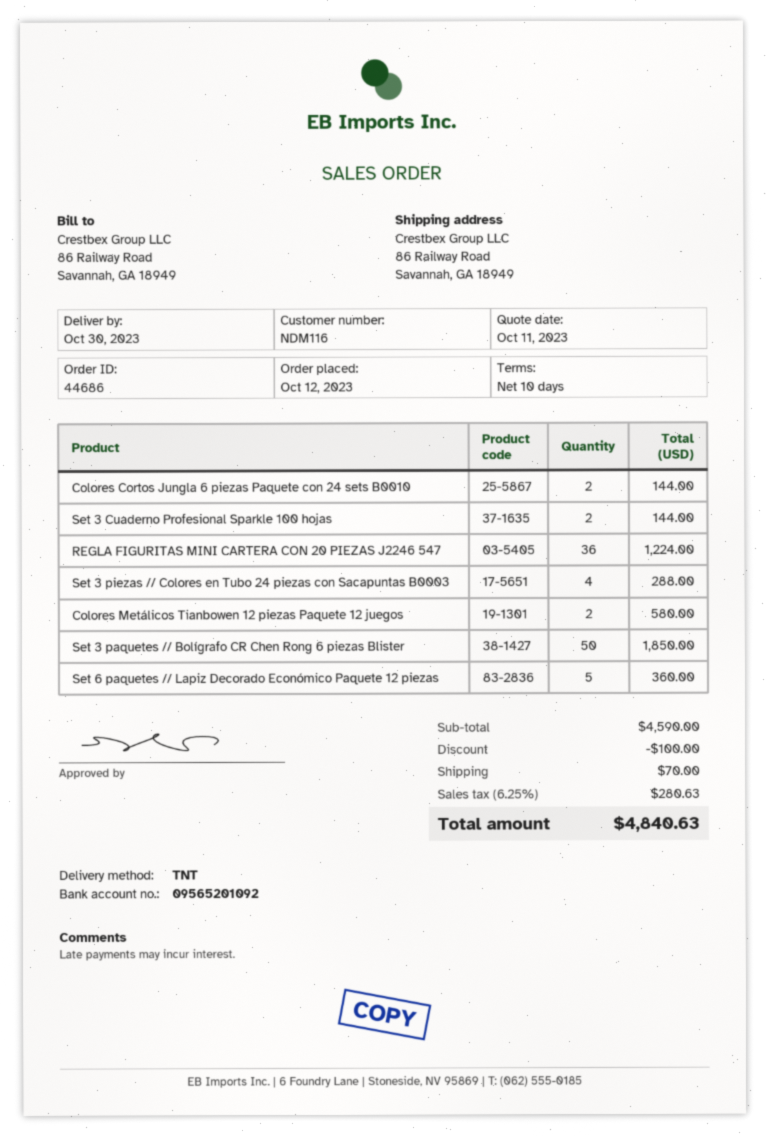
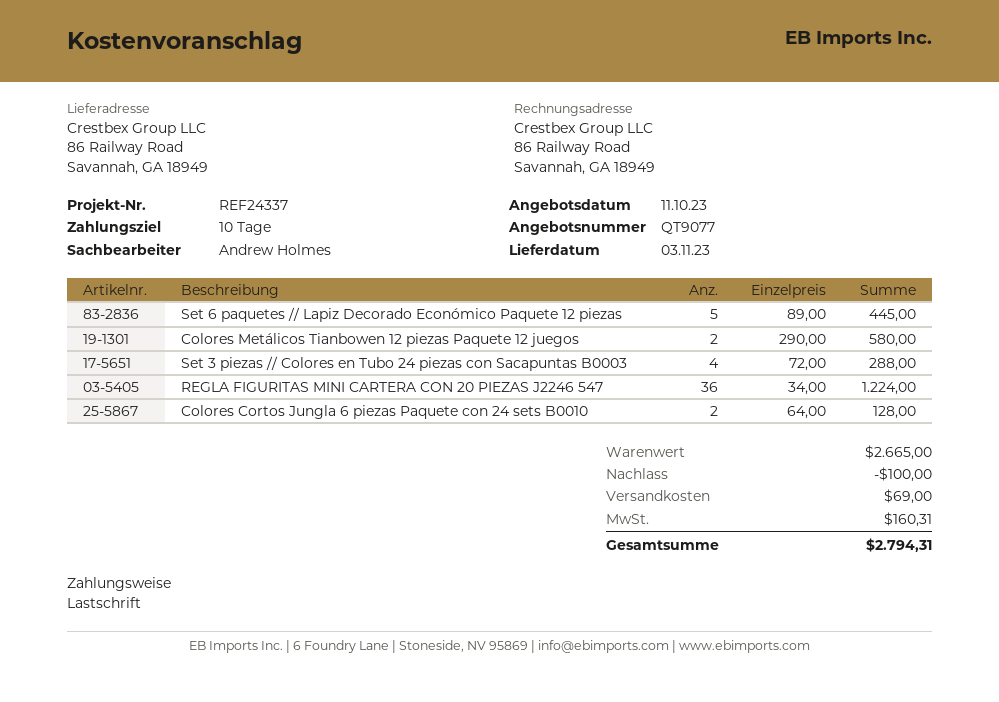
delivery date: 2023-10-30 -> 2023-11-03
Colores Cortos Jungla 6 piezas Paquete con 24 sets B0010: 2 for 144.00 -> 2 for 128.00
Set 3 Cuaderno Profesional Sparkle 100 hojas: 2 for 144.00 -> none
Set 3 paquetes // Bolígrafo CR Chen Rong 6 piezas Blister: 50 for 1850.00 -> none
Set 6 paquetes // Lapiz Decorado Económico Paquete 12 piezas: 5 for 360.00 -> 5 for 445.00
subtotal: 4590.00 -> 2665.00
shipping: 70.00 -> 69.00
tax: 280.63 -> 160.31
total: 4840.63 -> 2794.31

